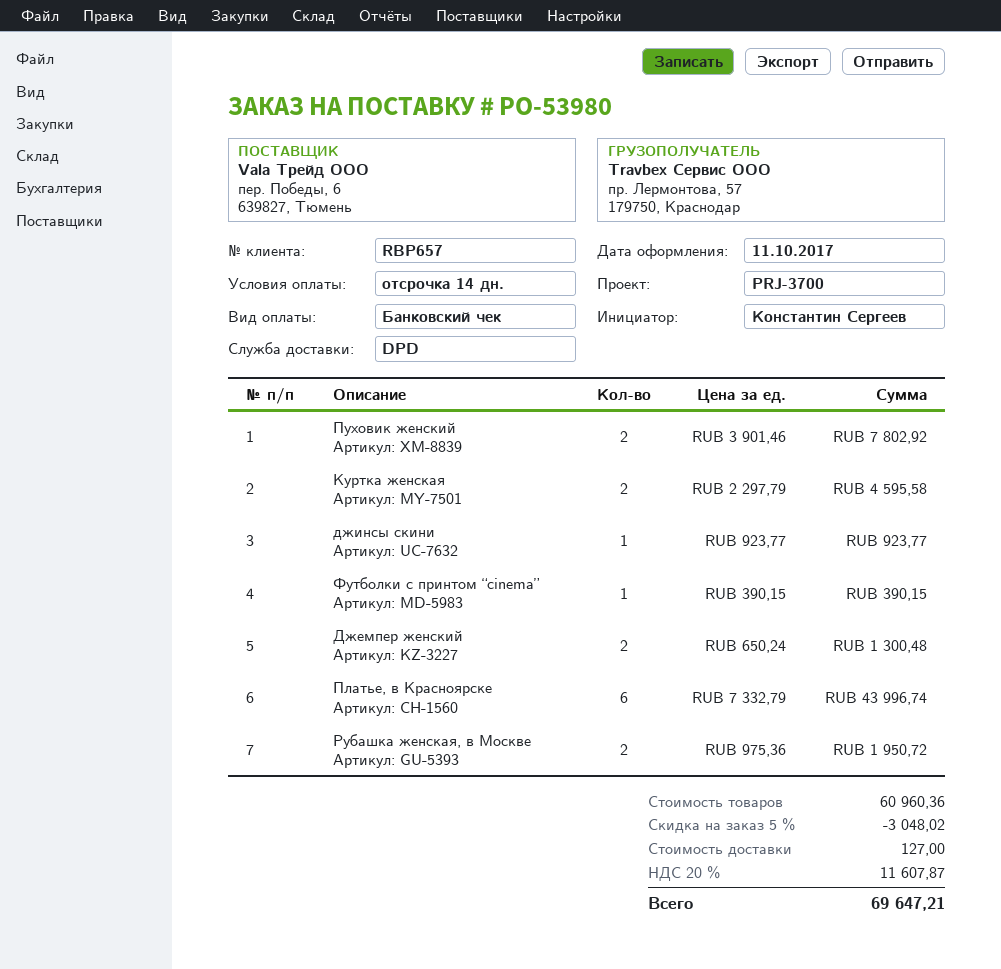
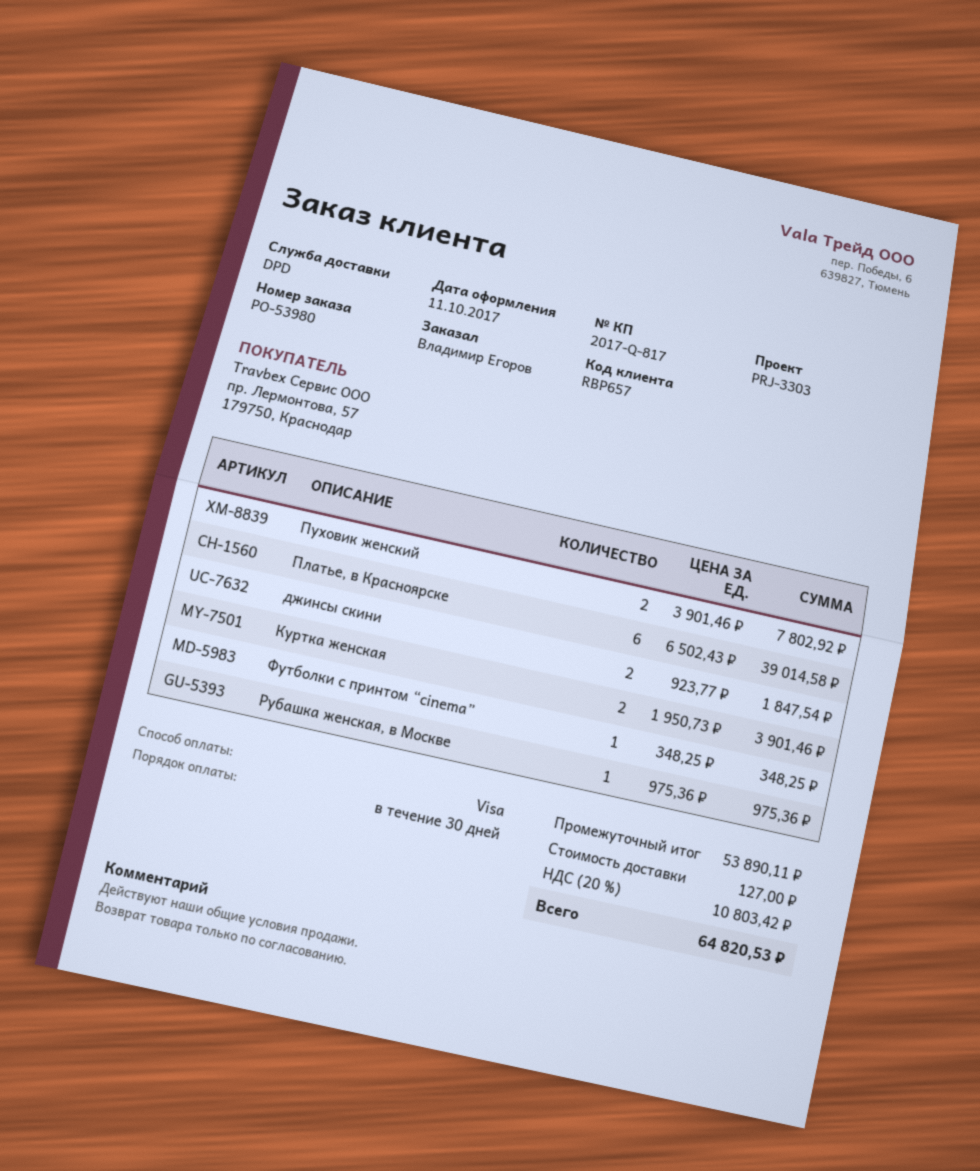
payment terms: 14 days -> 30 days
reference: PRJ-3700 -> PRJ-3303
ordered by: Константин Сергеев -> Владимир Егоров
payment method: cheque -> Visa
Куртка женская: 2 x 2297.79 = 4595.58 -> 2 x 1950.73 = 3901.46
джинсы скини: 1 x 923.77 = 923.77 -> 2 x 923.77 = 1847.54
Футболки с принтом “cinema”: 1 x 390.15 = 390.15 -> 1 x 348.25 = 348.25
Джемпер женский: 2 x 650.24 = 1300.48 -> none
Платье, в Красноярске: 6 x 7332.79 = 43996.74 -> 6 x 6502.43 = 39014.58
Рубашка женская, в Москве: 2 x 975.36 = 1950.72 -> 1 x 975.36 = 975.36
subtotal: 60960.36 -> 53890.11
discount: 5% = 3048.02 -> none
tax: 20% = 11607.87 -> 20% = 10803.42
total: 69647.21 -> 64820.53

